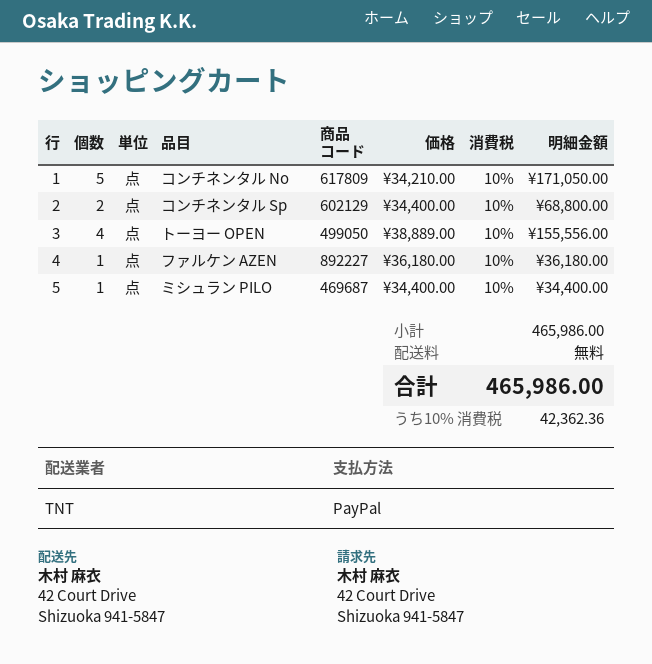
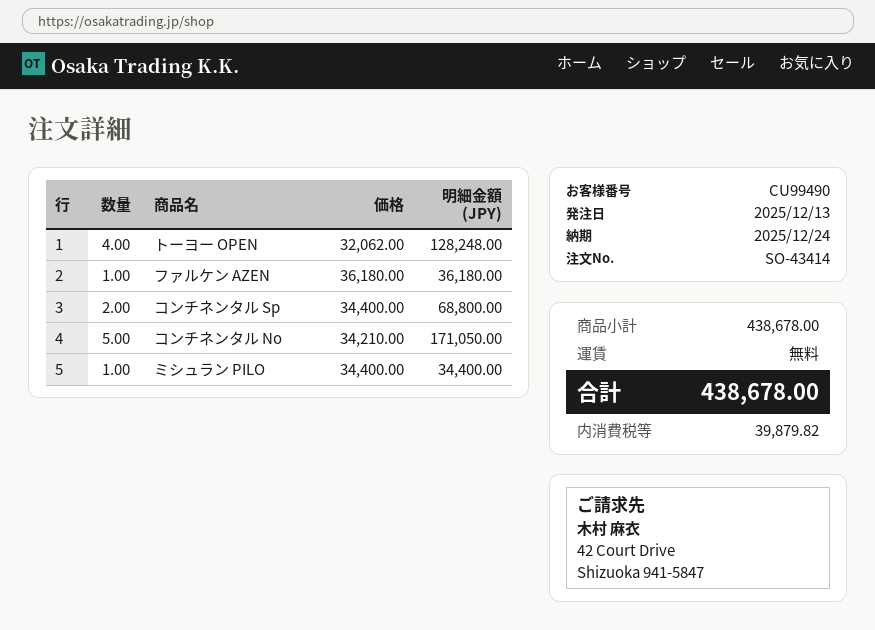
トーヨー OPEN: 4 x 38889.00 = 155556.00 -> 4 x 32062.00 = 128248.00
subtotal: 465986.00 -> 438678.00
tax: 42362.36 -> 39879.82
total: 465986.00 -> 438678.00

